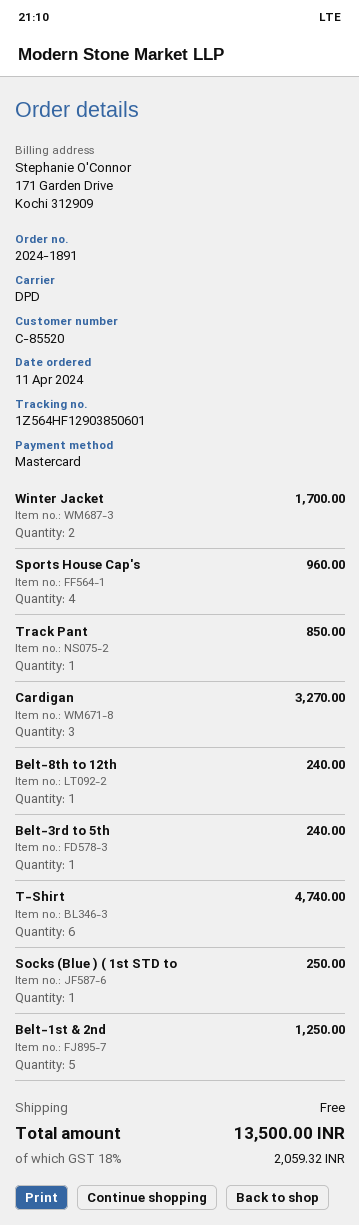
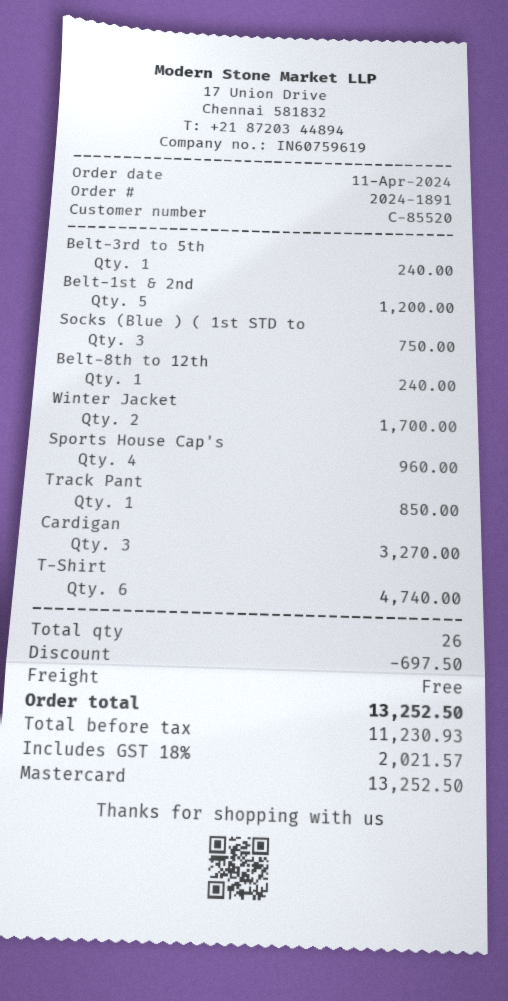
Socks (Blue ) ( 1st STD to: 1 for 250.00 -> 3 for 750.00
Belt-1st & 2nd: 5 for 1250.00 -> 5 for 1200.00
discount: none -> 697.50
tax: 18% = 2059.32 -> 18% = 2021.57
total: 13500.00 -> 13252.50

